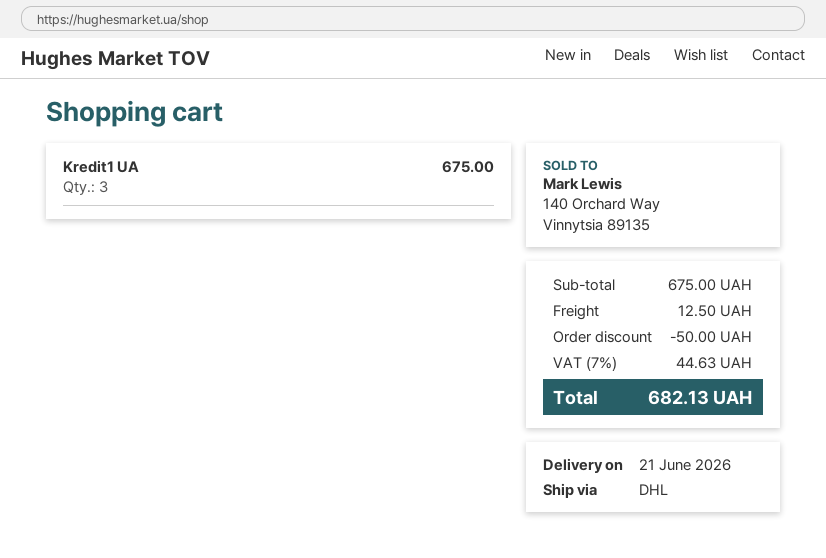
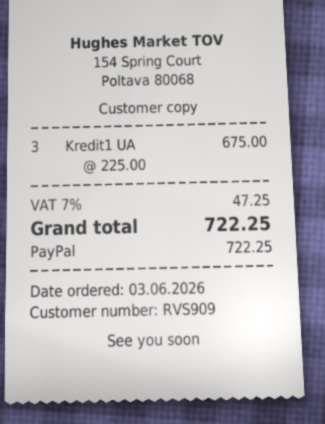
discount: 50.00 -> none
shipping: 12.50 -> none
tax: 7% = 44.63 -> 7% = 47.25
total: 682.13 -> 722.25

